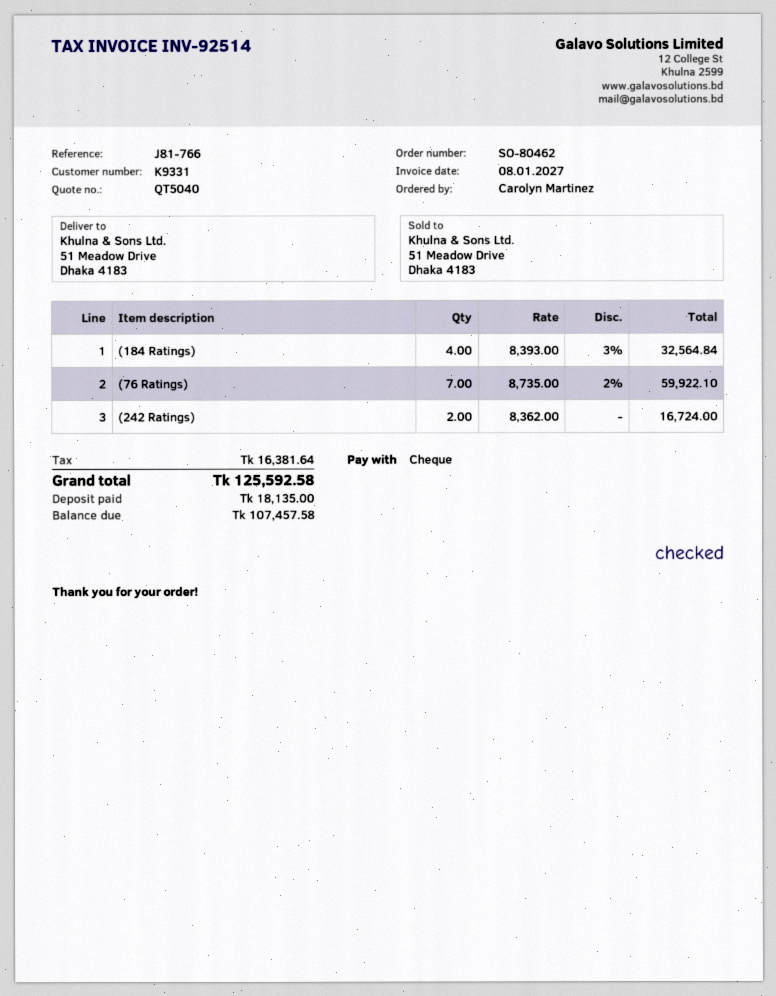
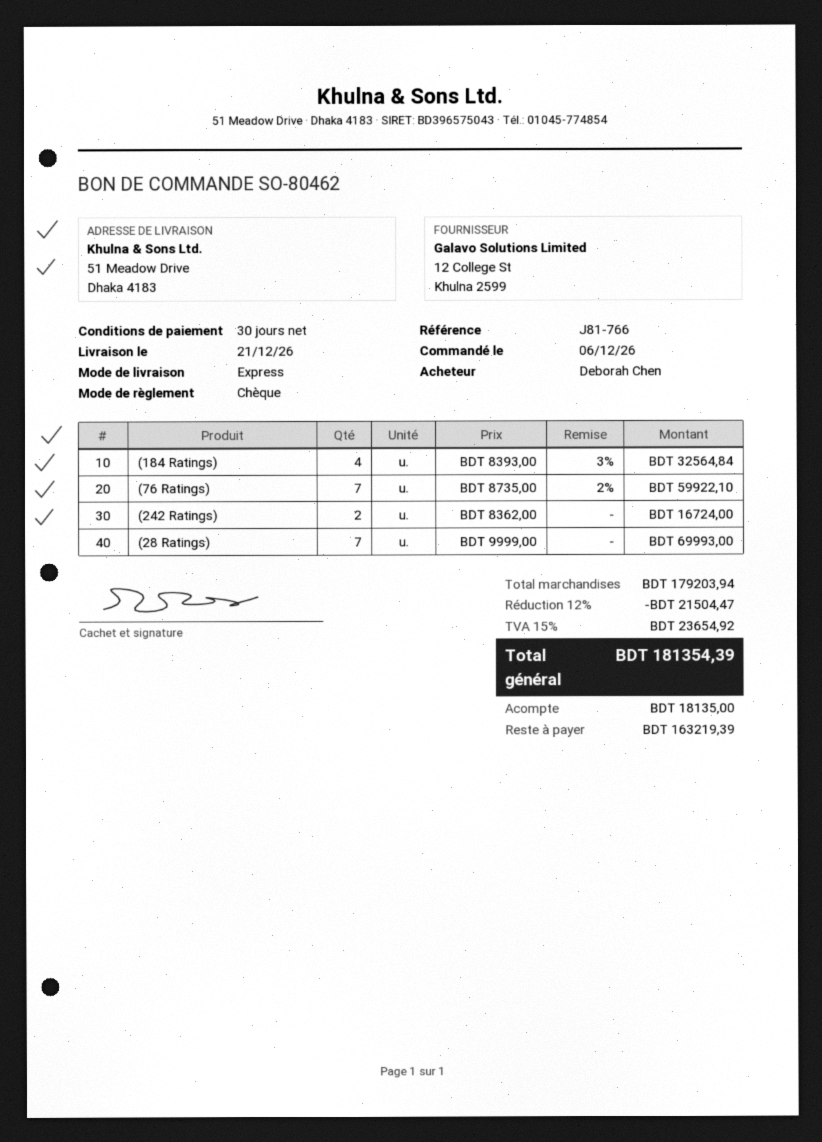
ordered by: Carolyn Martinez -> Deborah Chen
(28 Ratings): none -> 7 x 9999.00 = 69993.00
discount: none -> 12% = 21504.47
tax: 16381.64 -> 23654.92
total: 125592.58 -> 181354.39
balance: 107457.58 -> 163219.39

